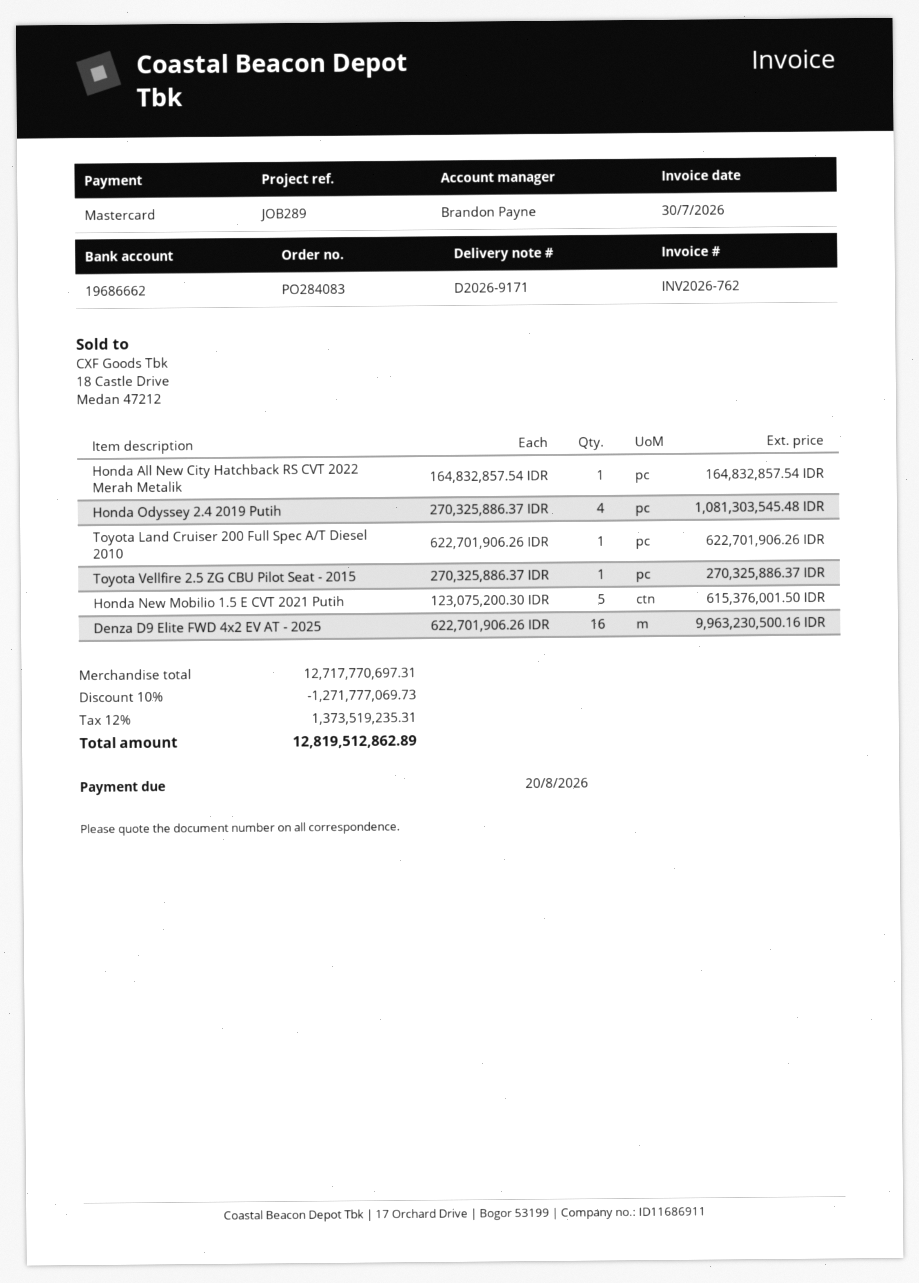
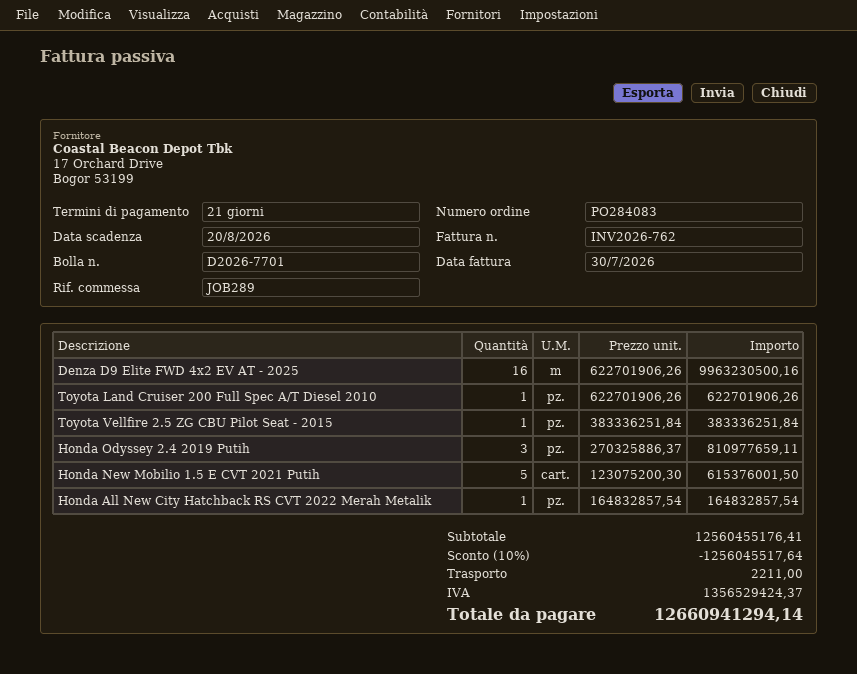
delivery note number: D2026-9171 -> D2026-7701
Honda Odyssey 2.4 2019 Putih: 4 x 270325886.37 = 1081303545.48 -> 3 x 270325886.37 = 810977659.11
Toyota Vellfire 2.5 ZG CBU Pilot Seat - 2015: 1 x 270325886.37 = 270325886.37 -> 1 x 383336251.84 = 383336251.84
subtotal: 12717770697.31 -> 12560455176.41
discount: 10% = 1271777069.73 -> 10% = 1256045517.64
shipping: none -> 2211.00
tax: 1373519235.31 -> 1356529424.37
total: 12819512862.89 -> 12660941294.14

